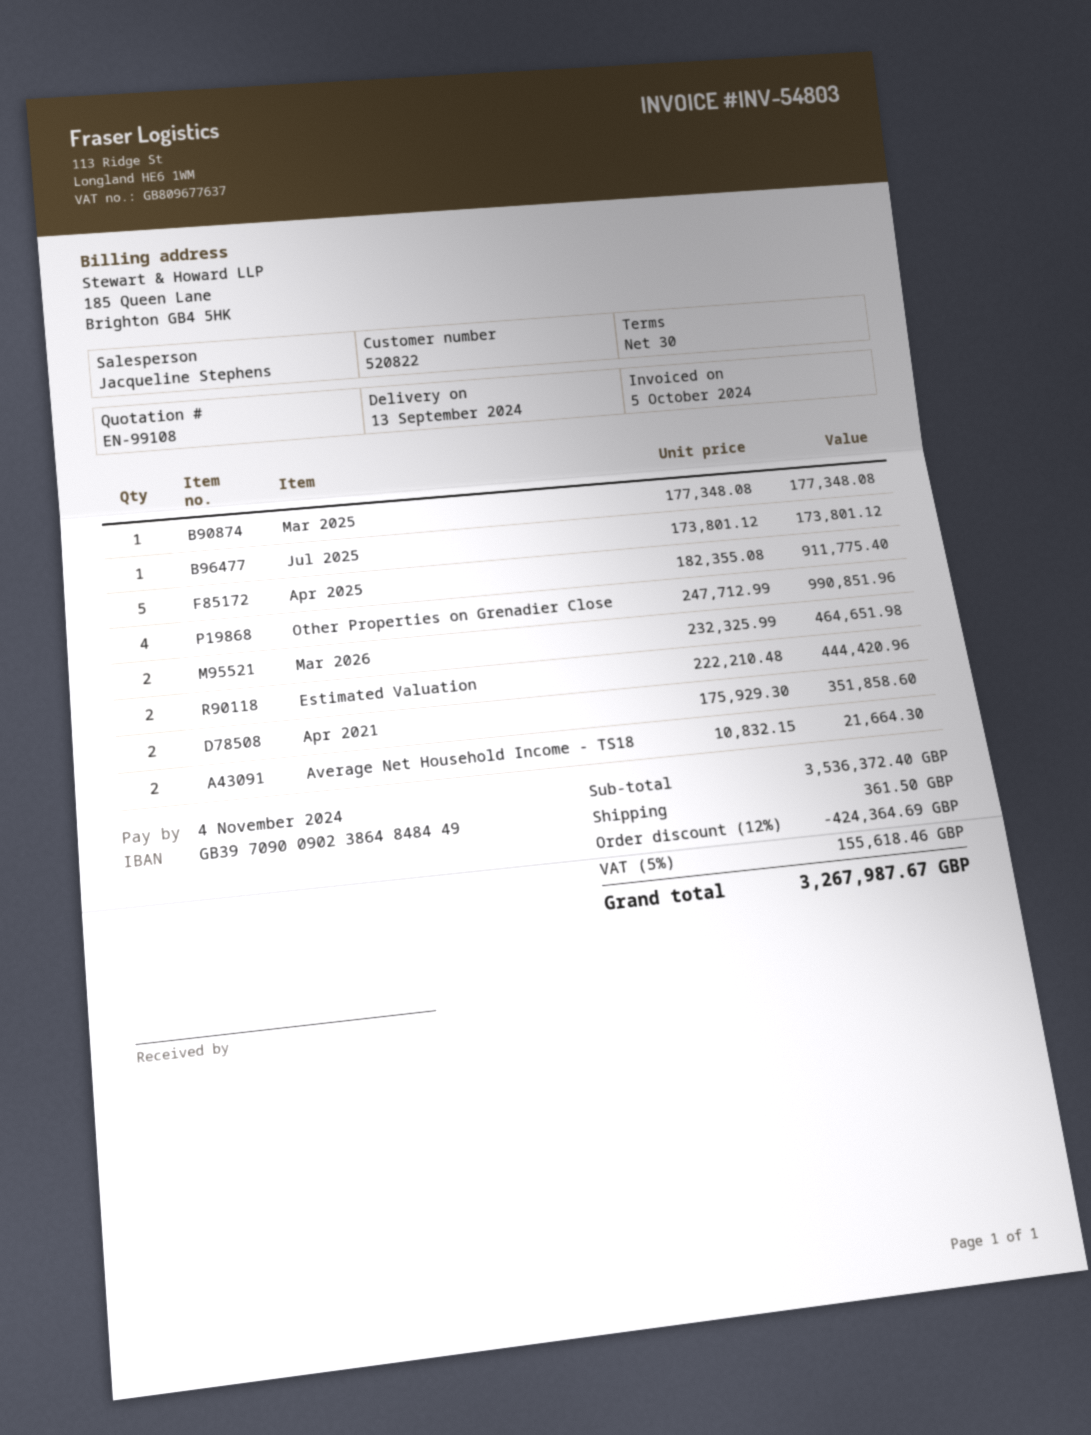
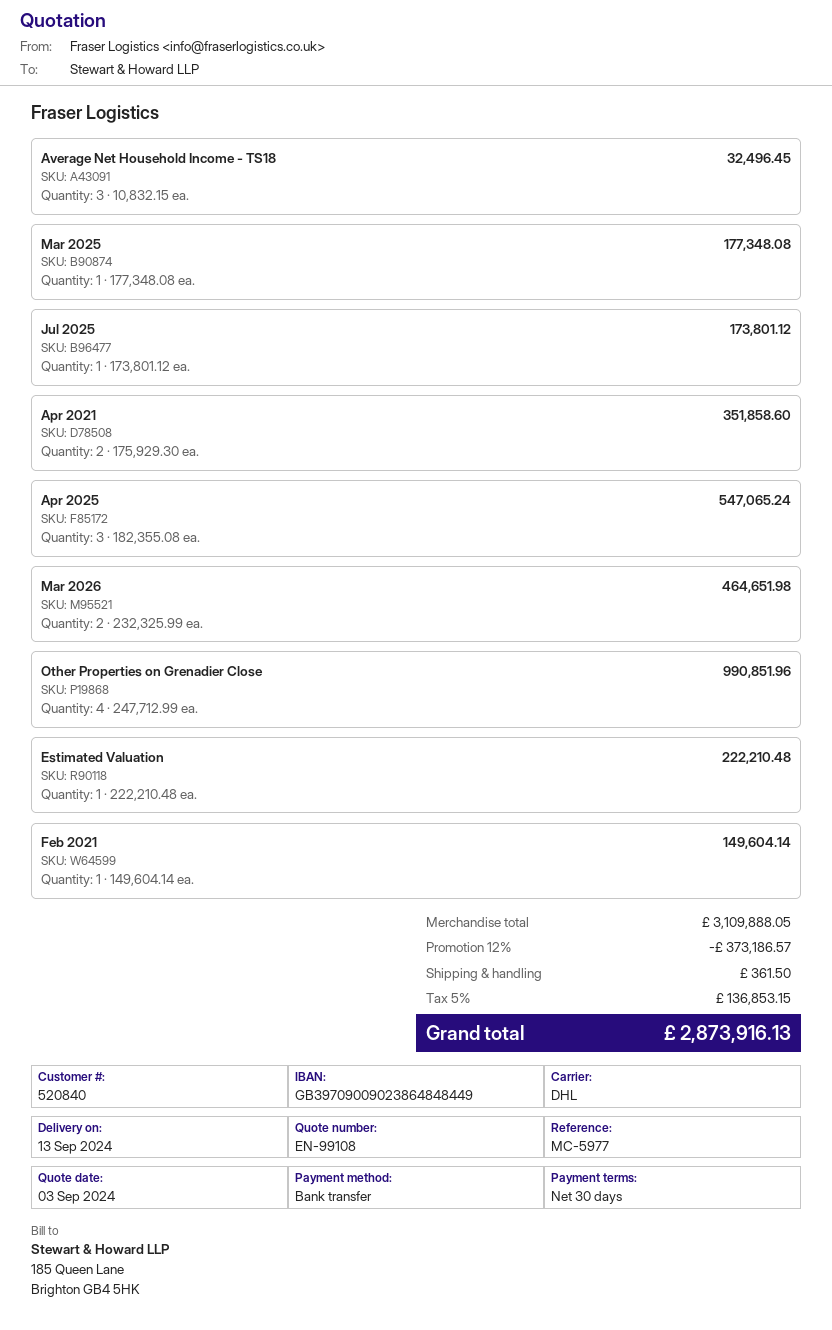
customer number: 520822 -> 520840
Apr 2025: 5 x 182355.08 = 911775.40 -> 3 x 182355.08 = 547065.24
Estimated Valuation: 2 x 222210.48 = 444420.96 -> 1 x 222210.48 = 222210.48
Average Net Household Income - TS18: 2 x 10832.15 = 21664.30 -> 3 x 10832.15 = 32496.45
Feb 2021: none -> 1 x 149604.14 = 149604.14
subtotal: 3536372.40 -> 3109888.05
discount: 12% = 424364.69 -> 12% = 373186.57
tax: 5% = 155618.46 -> 5% = 136853.15
total: 3267987.67 -> 2873916.13

